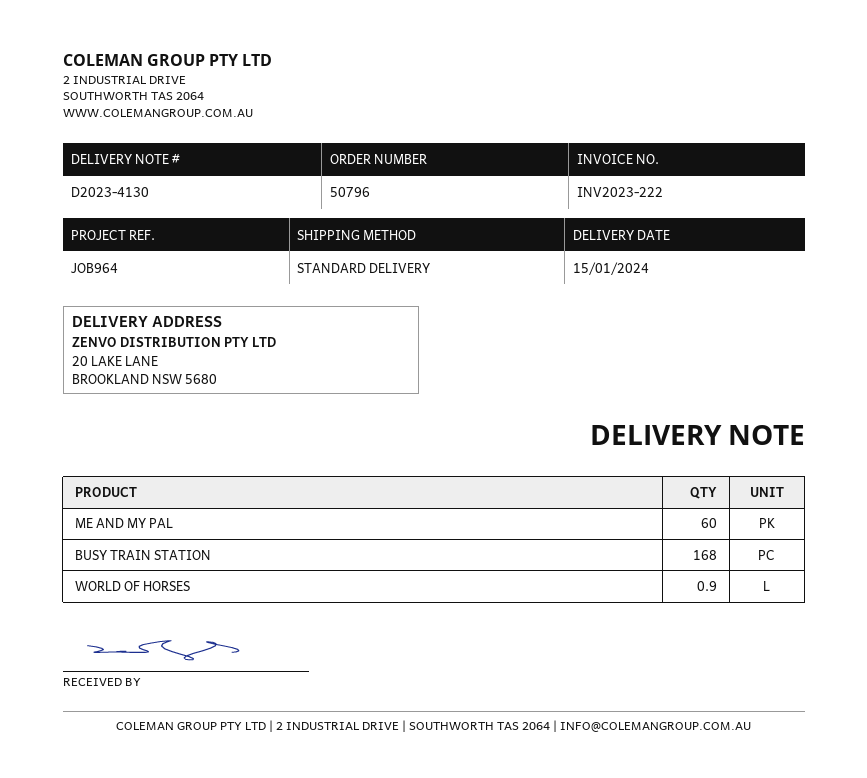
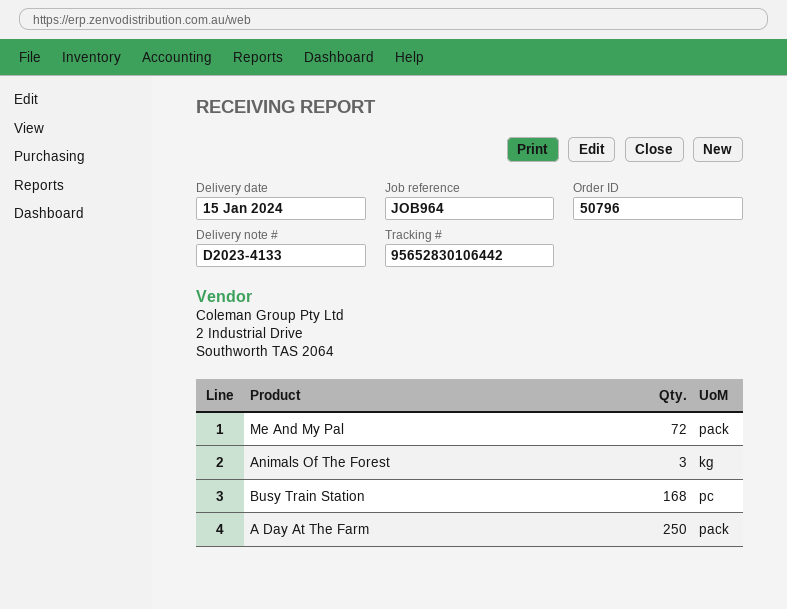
delivery note number: D2023-4130 -> D2023-4133
ME AND MY PAL: 60 -> 72
WORLD OF HORSES: 0.9 -> none
Animals Of The Forest: none -> 3
A Day At The Farm: none -> 250

